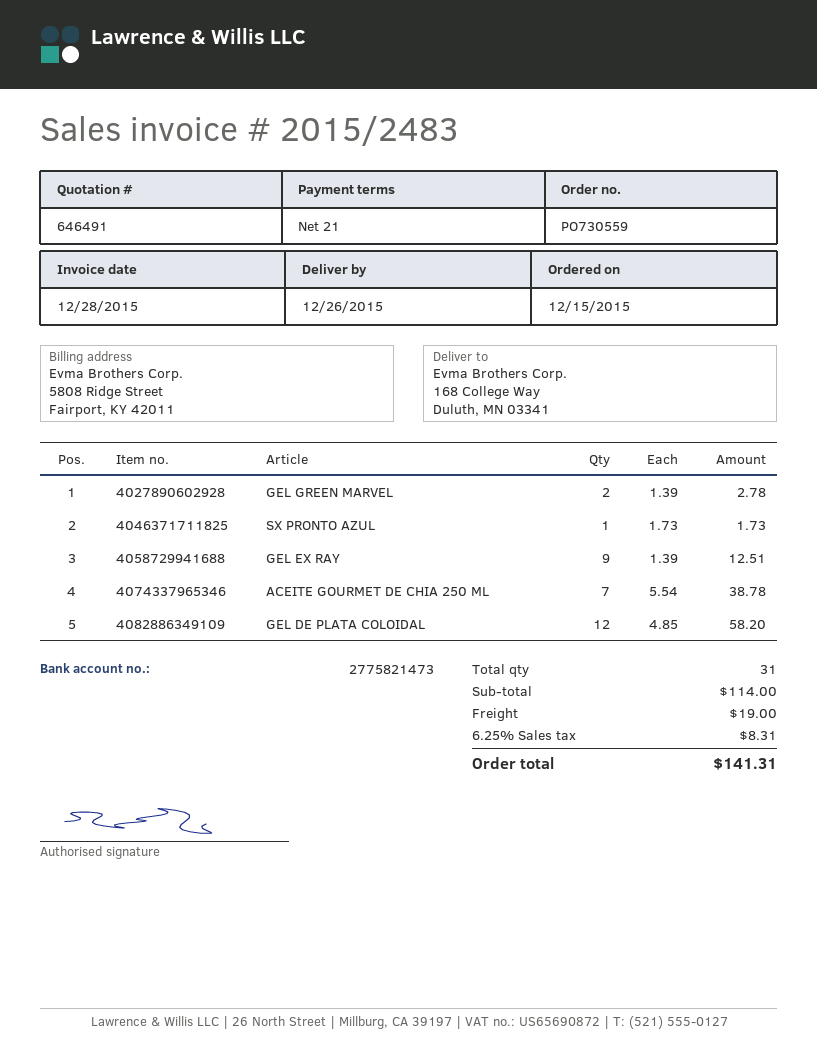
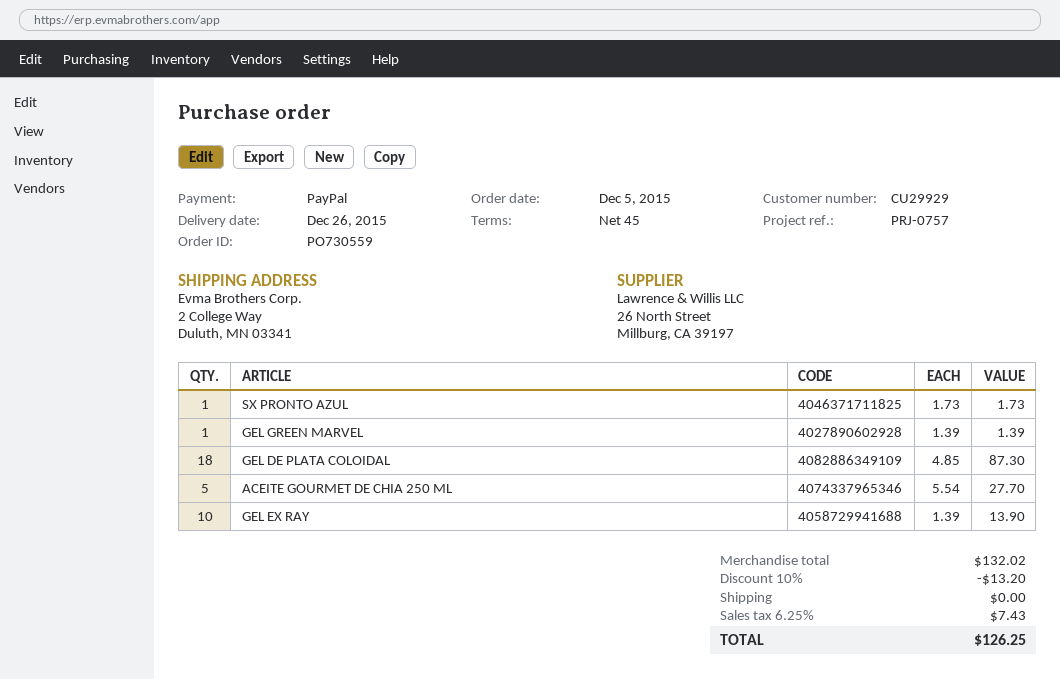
order date: 2015-12-15 -> 2015-12-05
payment terms: 21 days -> 45 days
ship to: 168 College Way, Duluth, MN 03341 -> 2 College Way, Duluth, MN 03341
GEL GREEN MARVEL: 2 x 1.39 = 2.78 -> 1 x 1.39 = 1.39
GEL EX RAY: 9 x 1.39 = 12.51 -> 10 x 1.39 = 13.90
ACEITE GOURMET DE CHIA 250 ML: 7 x 5.54 = 38.78 -> 5 x 5.54 = 27.70
GEL DE PLATA COLOIDAL: 12 x 4.85 = 58.20 -> 18 x 4.85 = 87.30
subtotal: 114.00 -> 132.02
discount: none -> 10% = 13.20
shipping: 19.00 -> 0.00
tax: 6.25% = 8.31 -> 6.25% = 7.43
total: 141.31 -> 126.25

